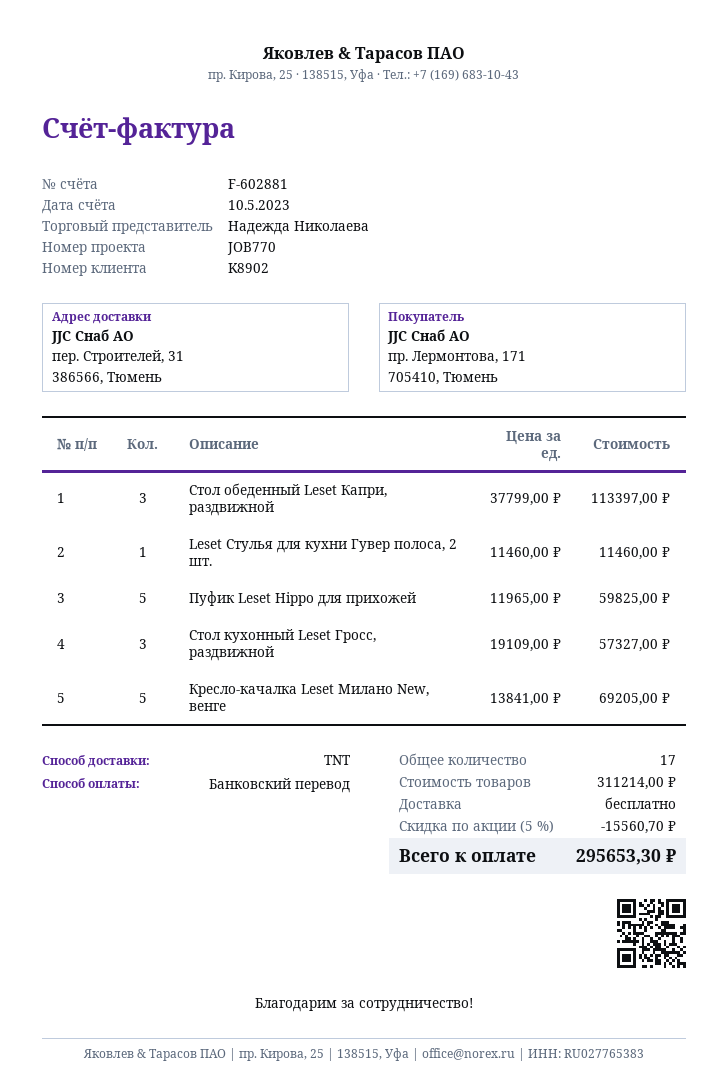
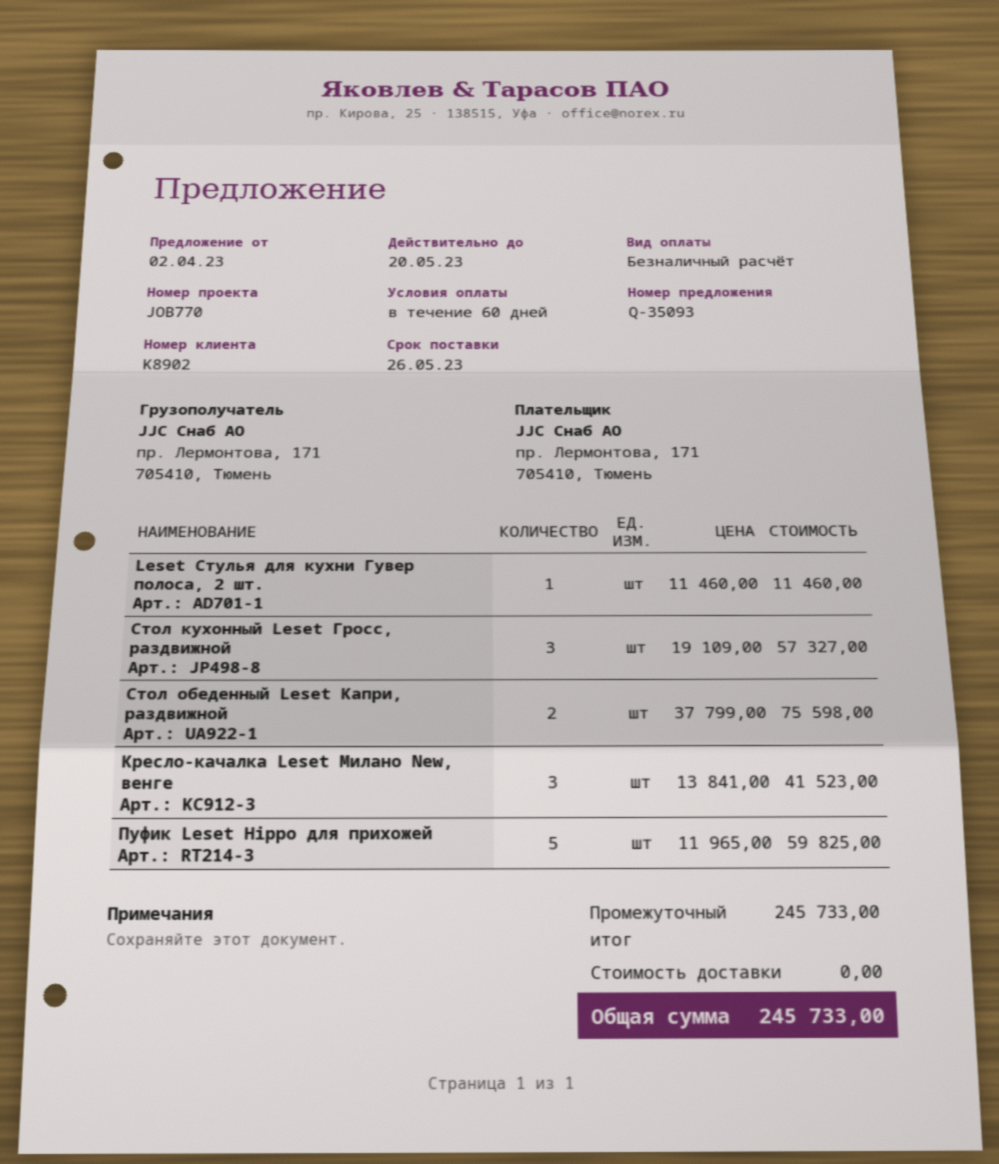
ship to: пер. Строителей, 31, 386566, Тюмень -> пр. Лермонтова, 171, 705410, Тюмень
Стол обеденный Leset Капри, раздвижной: 3 x 37799.00 = 113397.00 -> 2 x 37799.00 = 75598.00
Кресло-качалка Leset Милано New, венге: 5 x 13841.00 = 69205.00 -> 3 x 13841.00 = 41523.00
subtotal: 311214.00 -> 245733.00
discount: 5% = 15560.70 -> none
total: 295653.30 -> 245733.00

